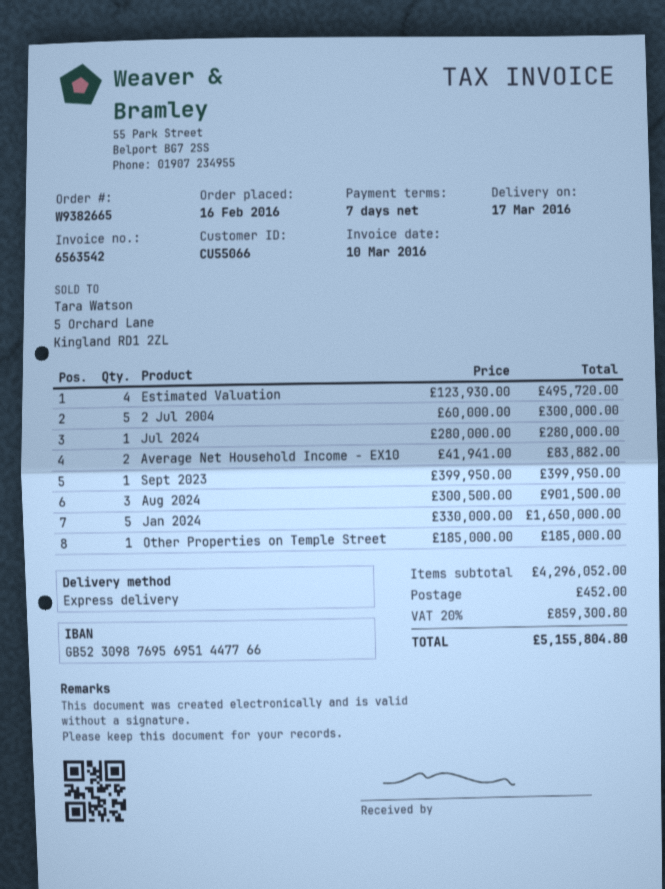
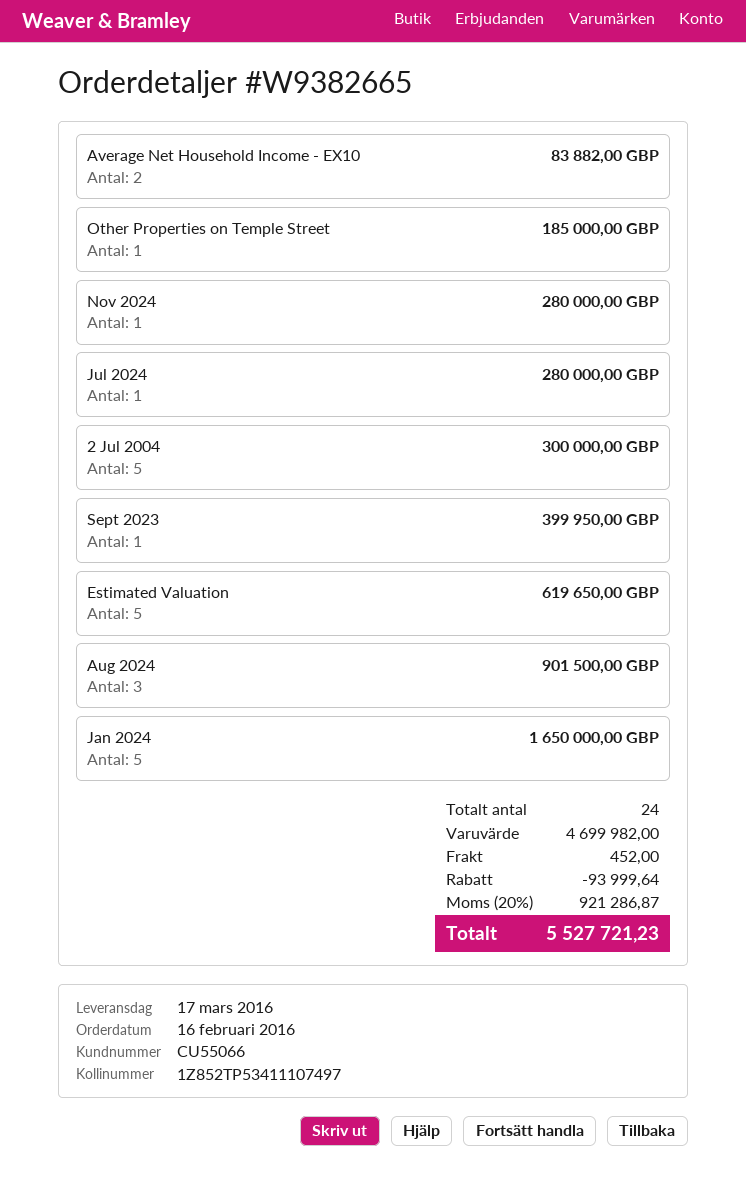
Estimated Valuation: 4 for 495720.00 -> 5 for 619650.00
Nov 2024: none -> 1 for 280000.00
subtotal: 4296052.00 -> 4699982.00
discount: none -> 93999.64
tax: 20% = 859300.80 -> 20% = 921286.87
total: 5155804.80 -> 5527721.23

